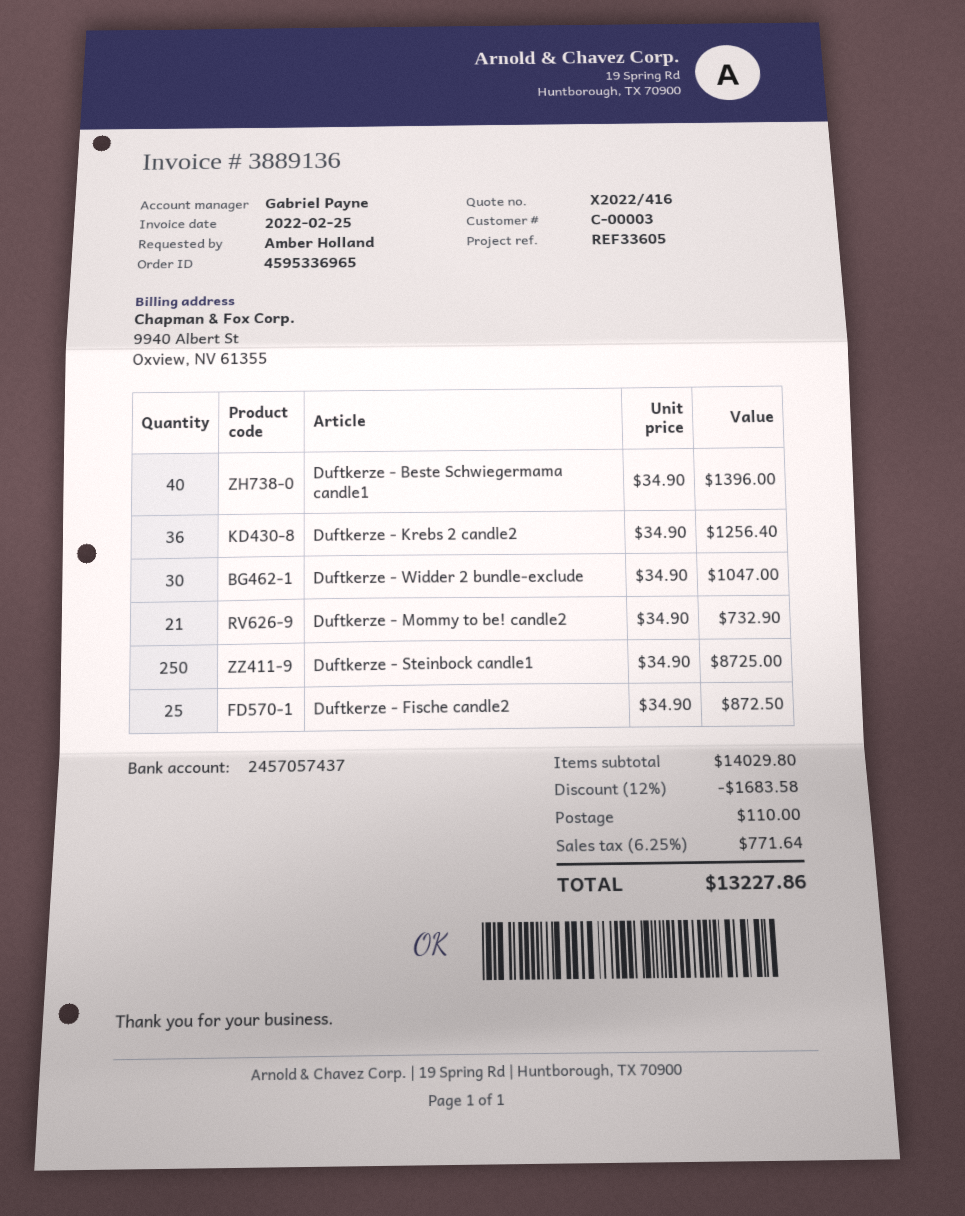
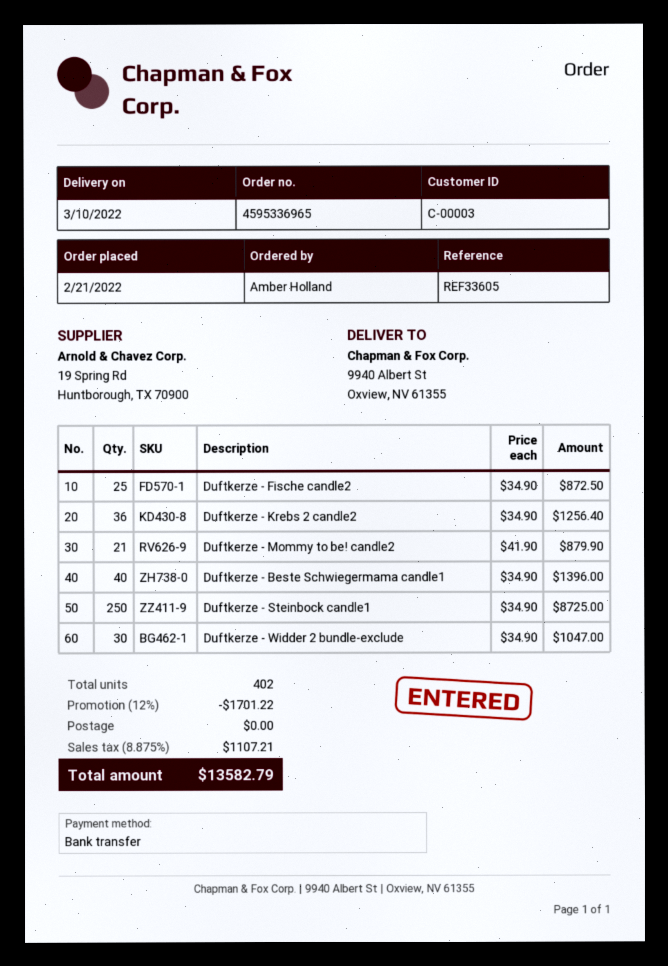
Duftkerze - Mommy to be! candle2: 21 x 34.90 = 732.90 -> 21 x 41.90 = 879.90
discount: 12% = 1683.58 -> 12% = 1701.22
shipping: 110.00 -> 0.00
tax: 6.25% = 771.64 -> 8.875% = 1107.21
total: 13227.86 -> 13582.79

